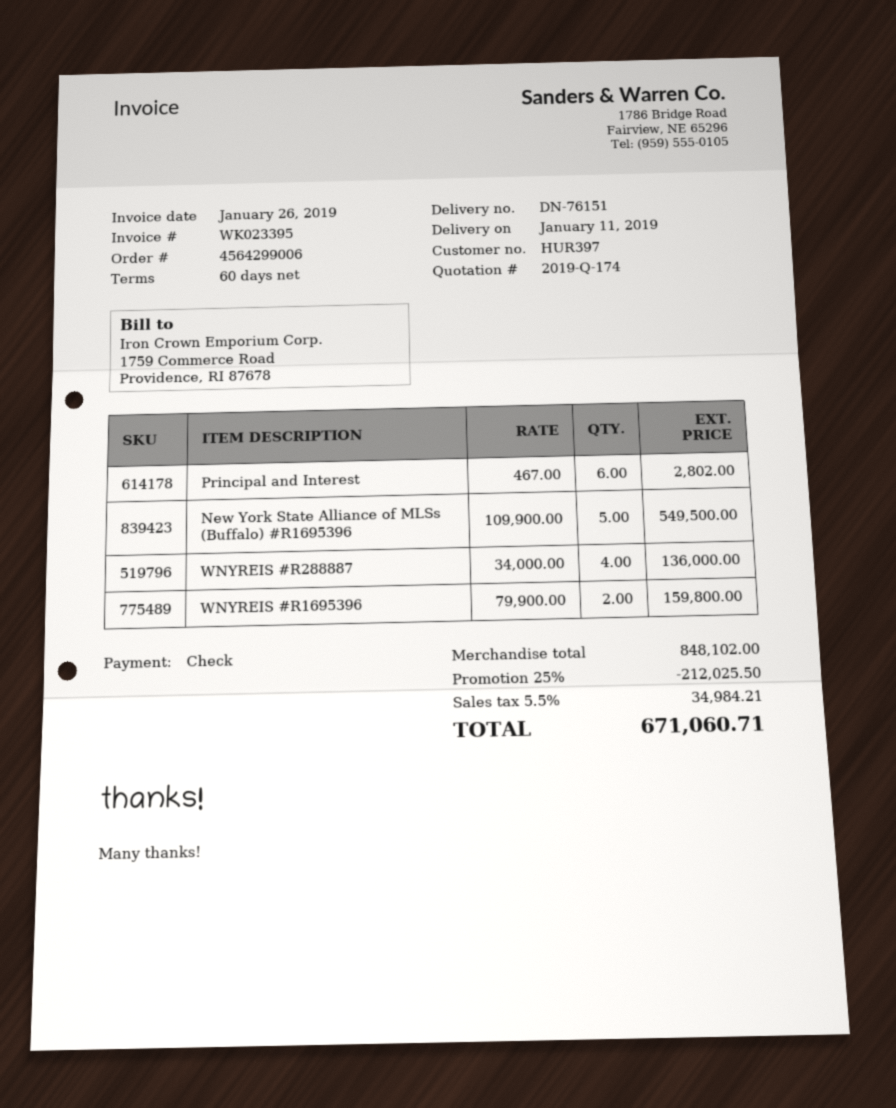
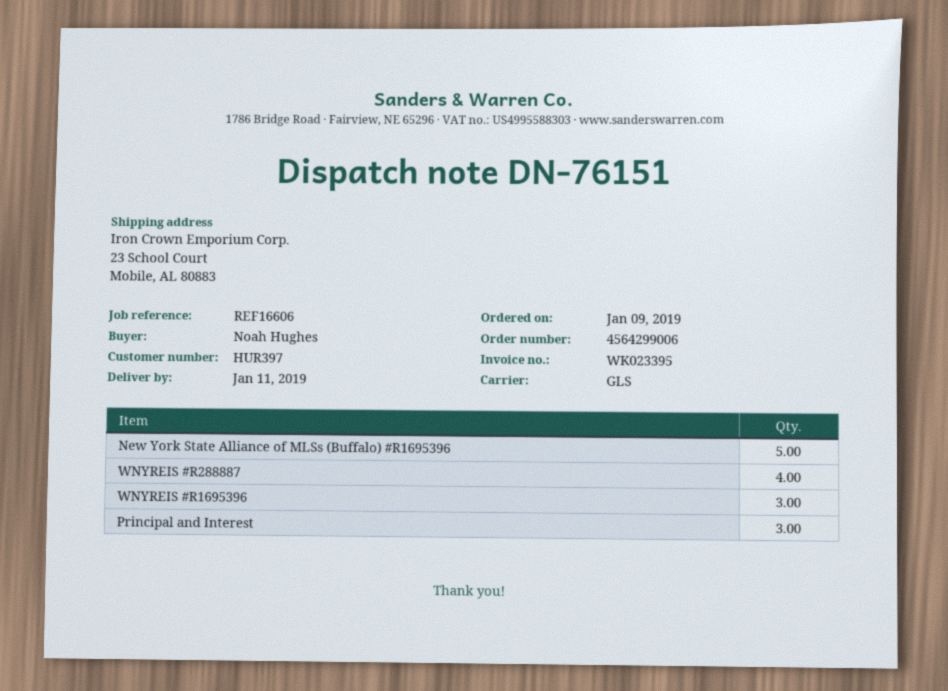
Principal and Interest: 6 -> 3
WNYREIS #R1695396: 2 -> 3

